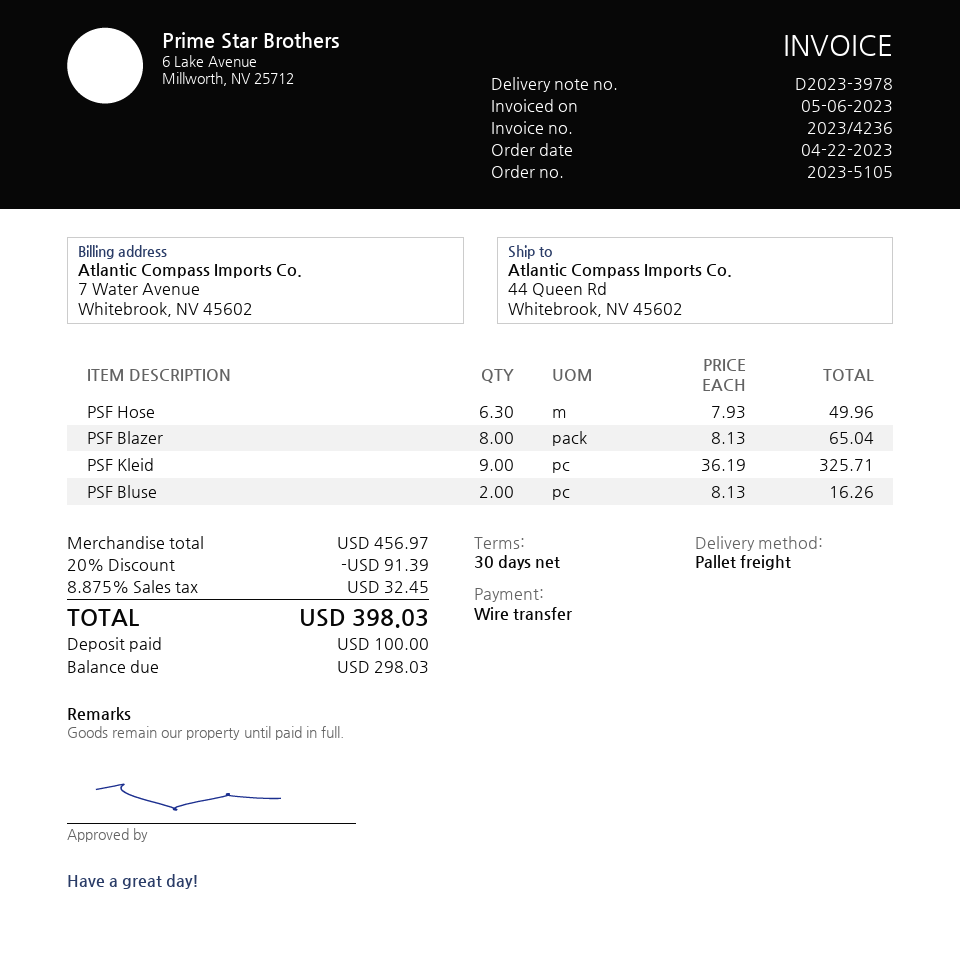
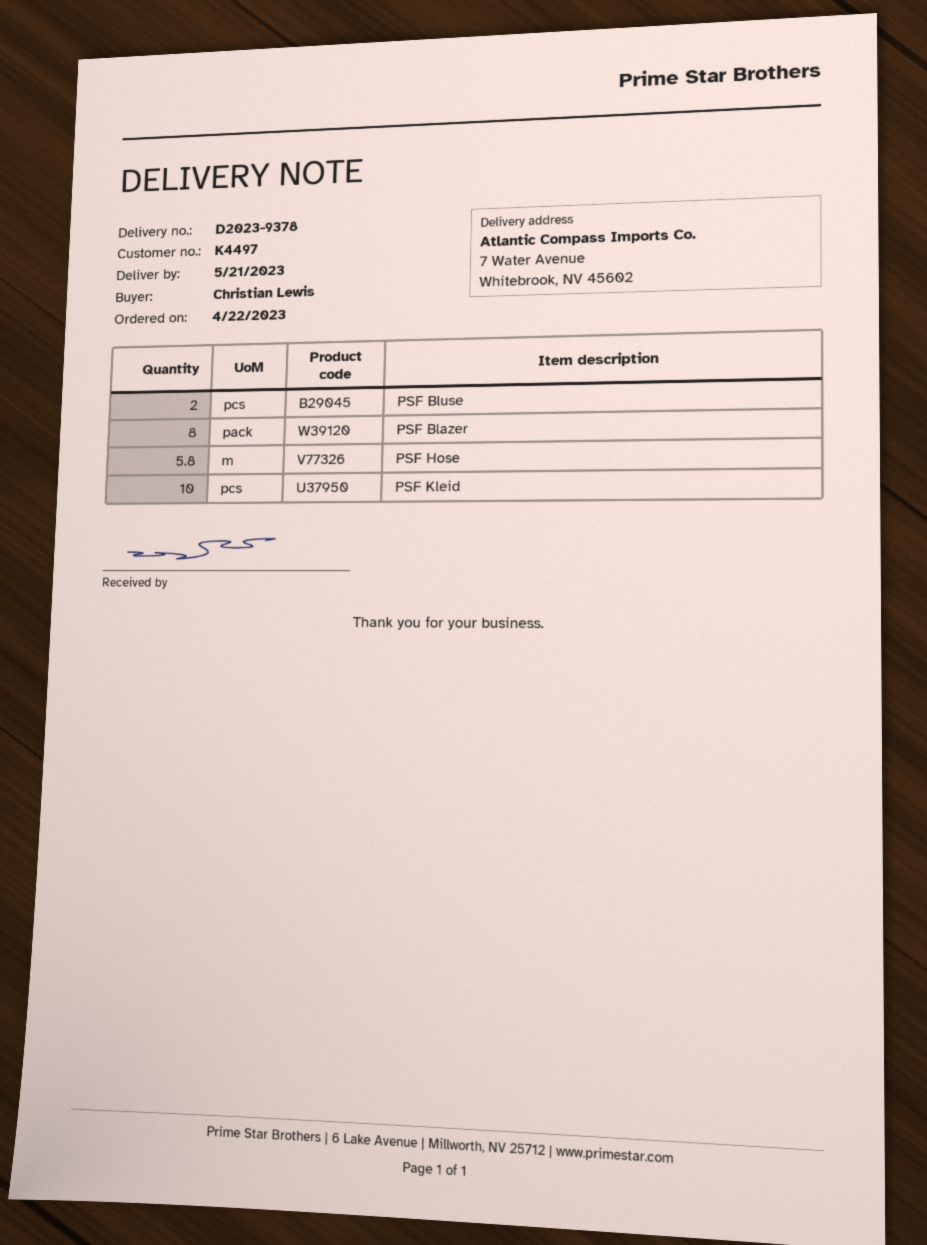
delivery note number: D2023-3978 -> D2023-9378
ship to: 44 Queen Rd, Whitebrook, NV 45602 -> 7 Water Avenue, Whitebrook, NV 45602
PSF Hose: 6.3 -> 5.8
PSF Kleid: 9 -> 10

